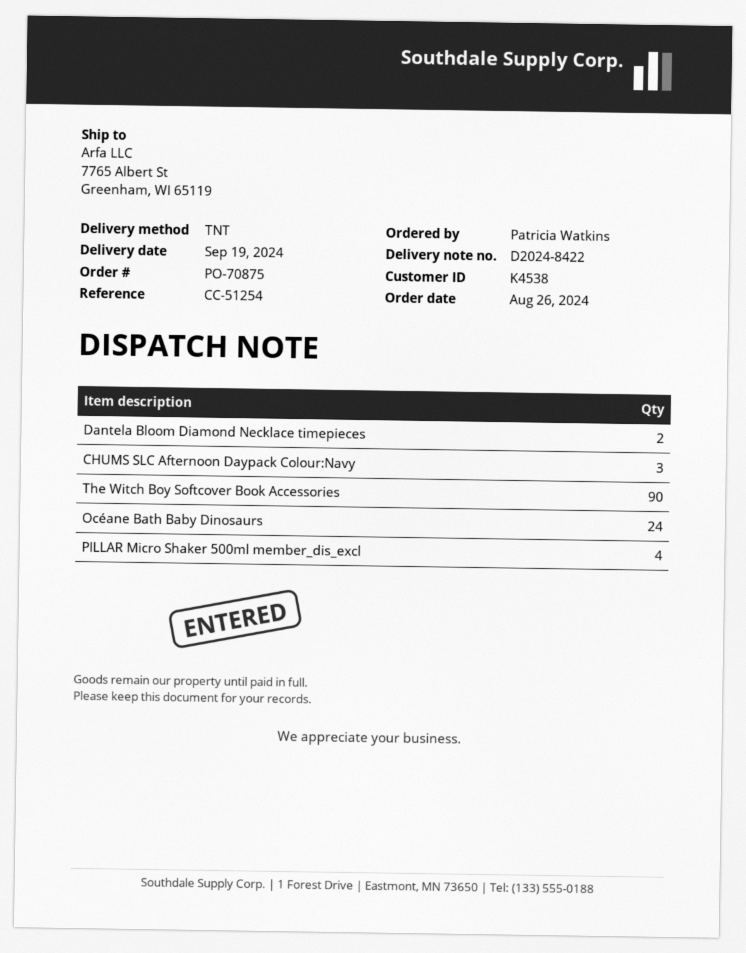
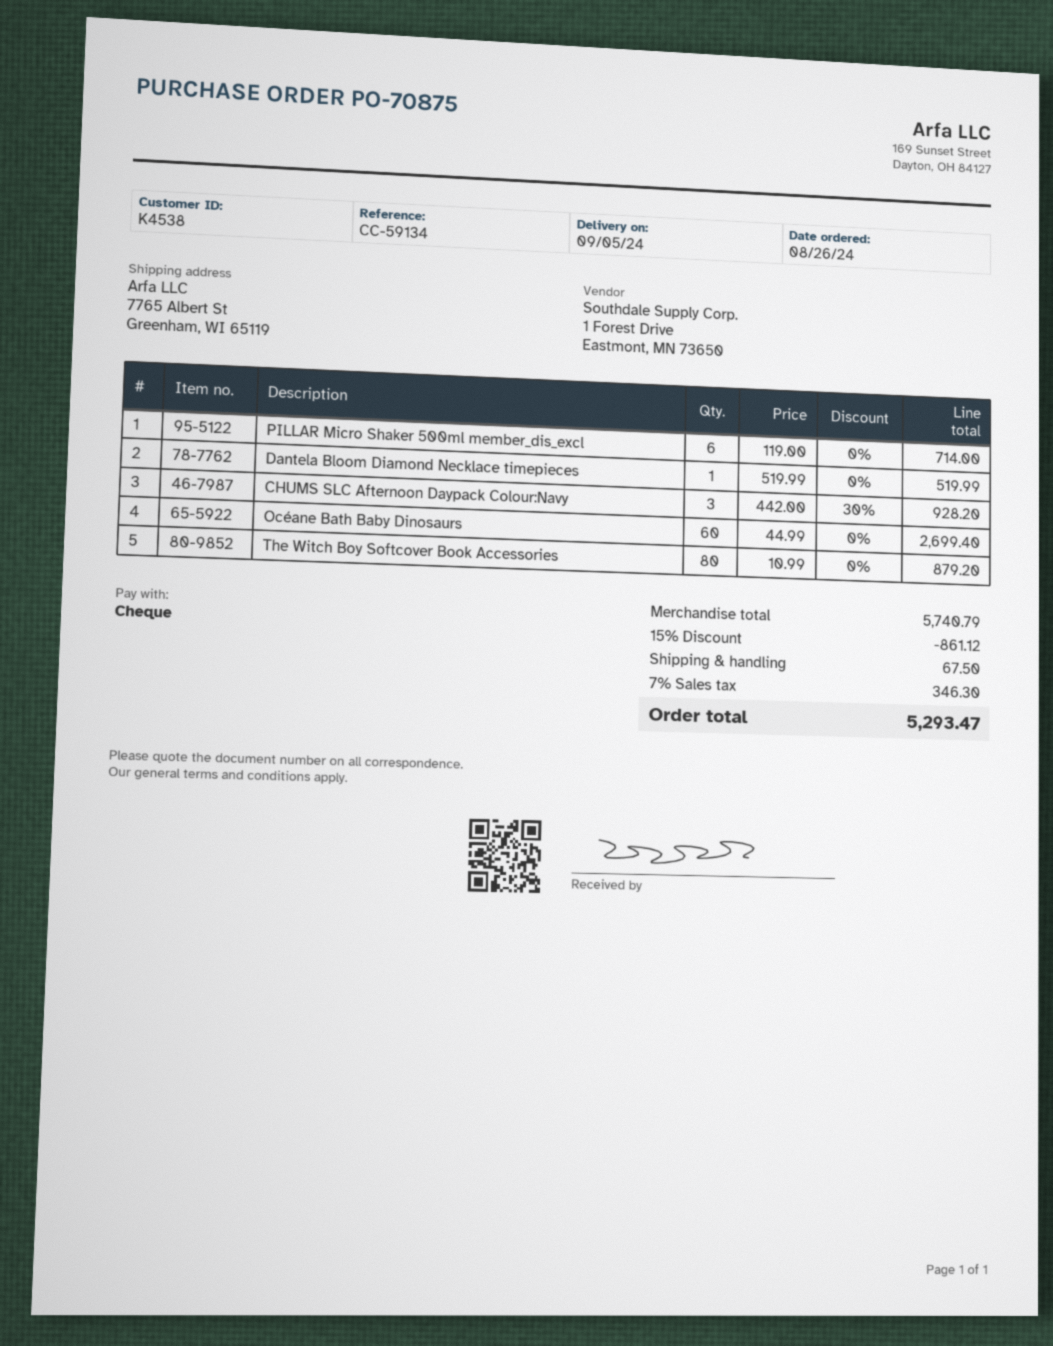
delivery date: 2024-09-19 -> 2024-09-05
reference: CC-51254 -> CC-59134
Dantela Bloom Diamond Necklace timepieces: 2 -> 1
The Witch Boy Softcover Book Accessories: 90 -> 80
Océane Bath Baby Dinosaurs: 24 -> 60
PILLAR Micro Shaker 500ml member_dis_excl: 4 -> 6

